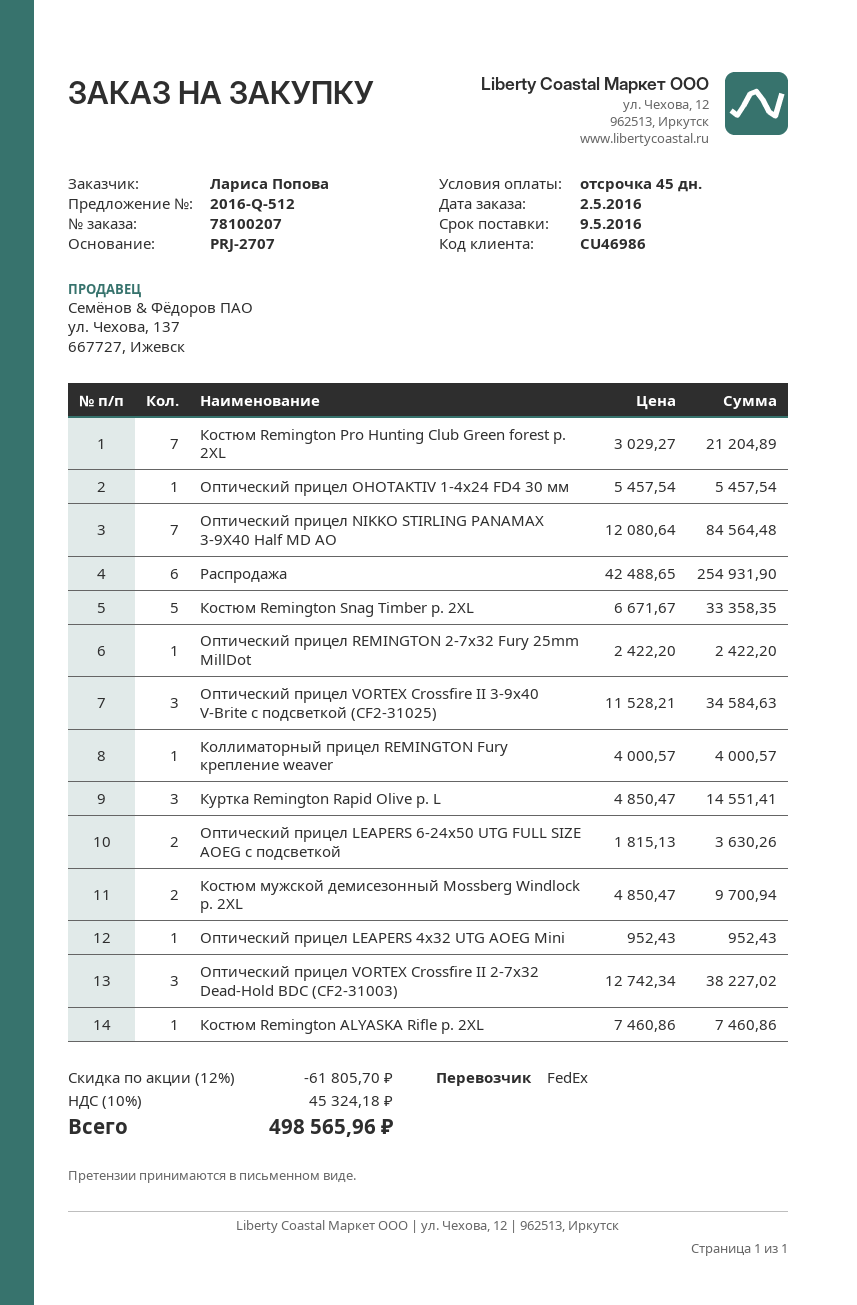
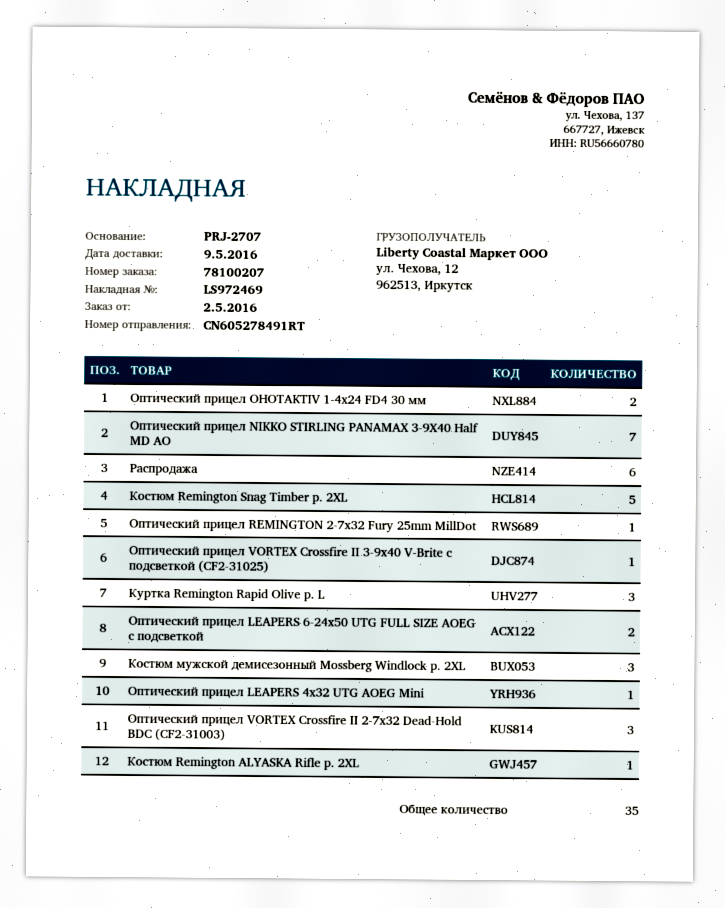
Костюм Remington Pro Hunting Club Green forest р. 2XL: 7 -> none
Оптический прицел OHOTAKTIV 1-4x24 FD4 30 мм: 1 -> 2
Оптический прицел VORTEX Crossfire II 3-9x40 V-Brite с подсветкой (CF2-31025): 3 -> 1
Коллиматорный прицел REMINGTON Fury крепление weaver: 1 -> none
Костюм мужской демисезонный Mossberg Windlock р. 2XL: 2 -> 3

